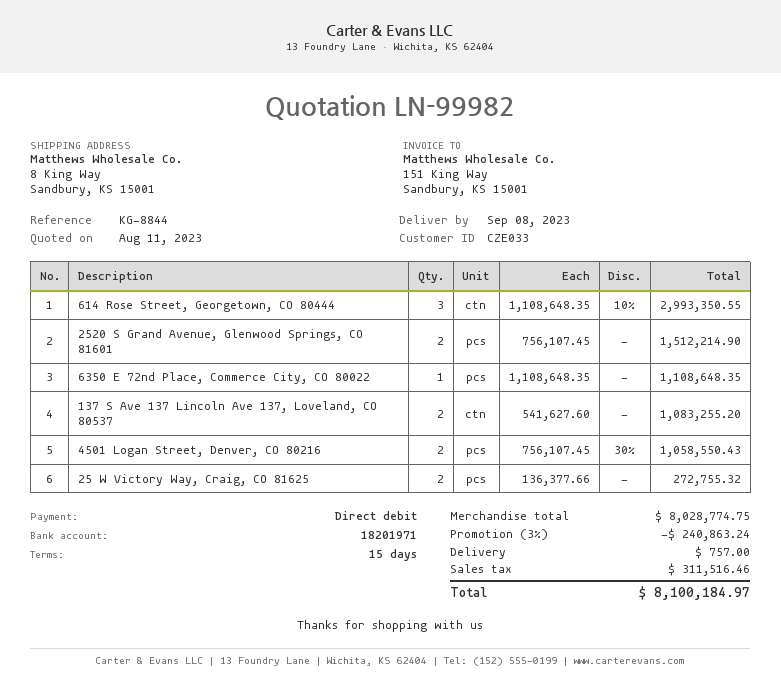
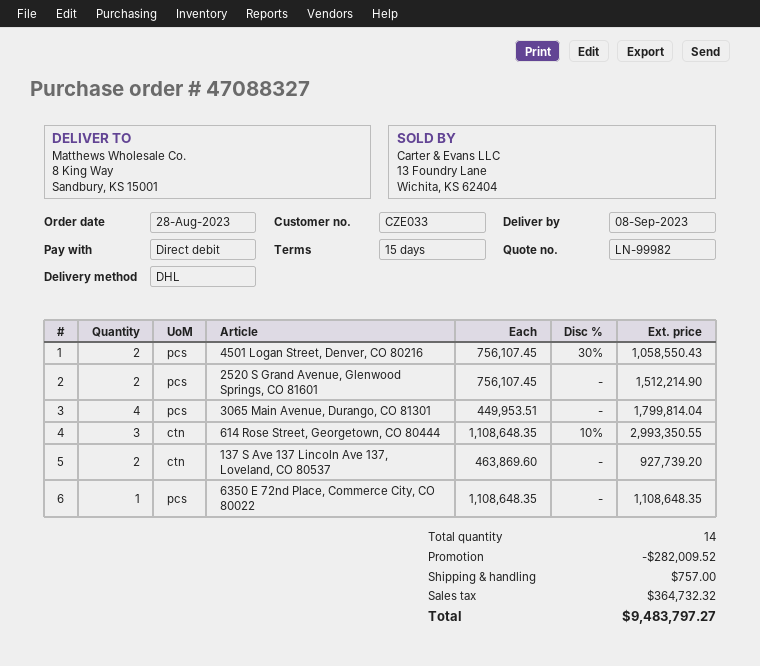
137 S Ave 137 Lincoln Ave 137, Loveland, CO 80537: 2 x 541627.60 = 1083255.20 -> 2 x 463869.60 = 927739.20
25 W Victory Way, Craig, CO 81625: 2 x 136377.66 = 272755.32 -> none
3065 Main Avenue, Durango, CO 81301: none -> 4 x 449953.51 = 1799814.04
discount: 240863.24 -> 282009.52
tax: 311516.46 -> 364732.32
total: 8100184.97 -> 9483797.27

